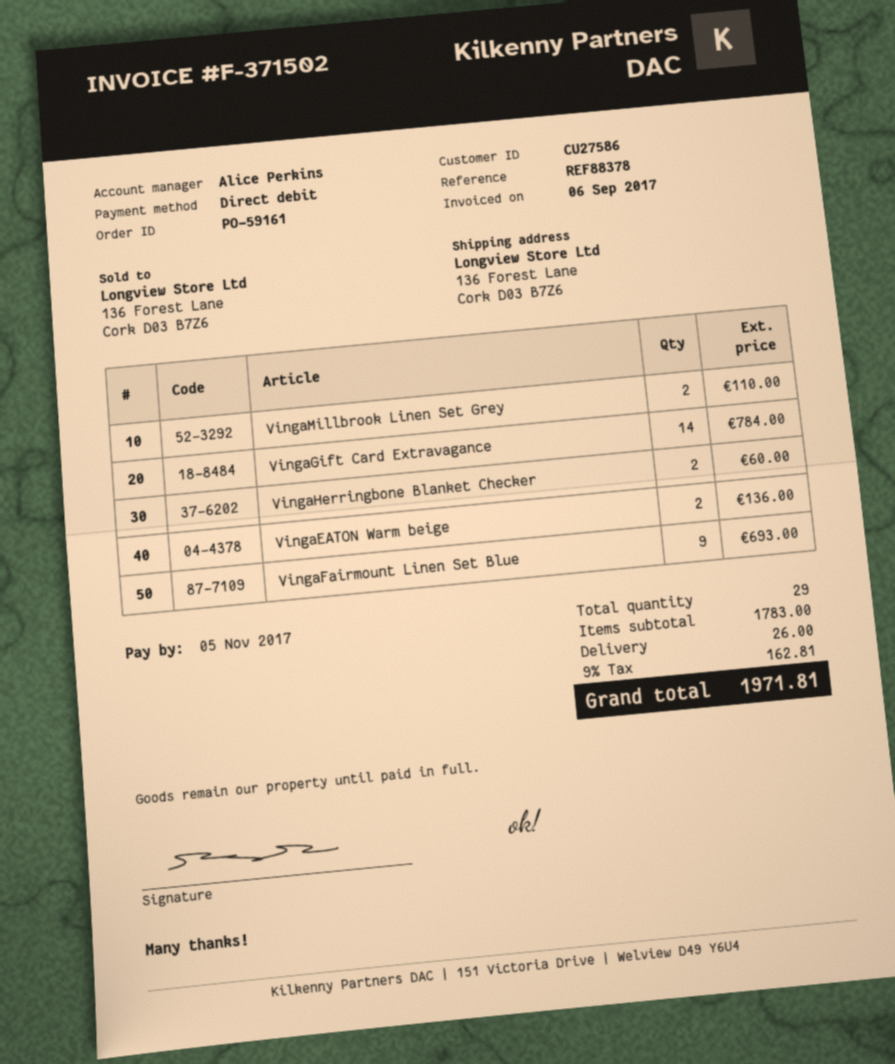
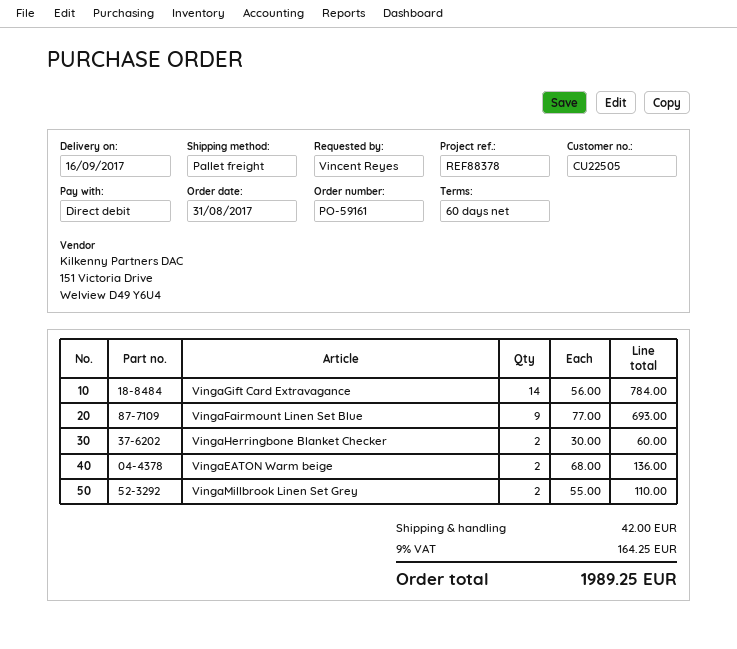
customer number: CU27586 -> CU22505
shipping: 26.00 -> 42.00
tax: 9% = 162.81 -> 9% = 164.25
total: 1971.81 -> 1989.25

